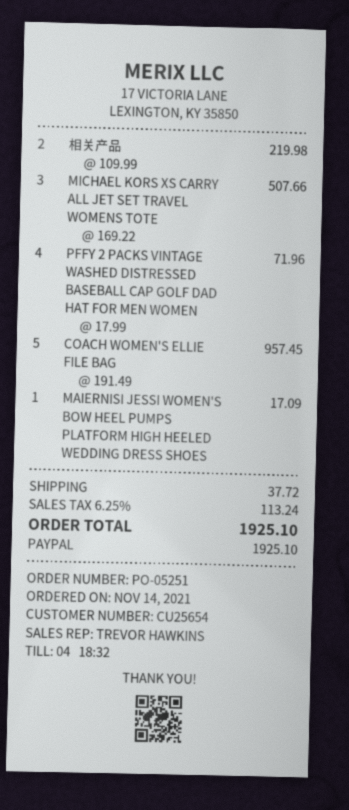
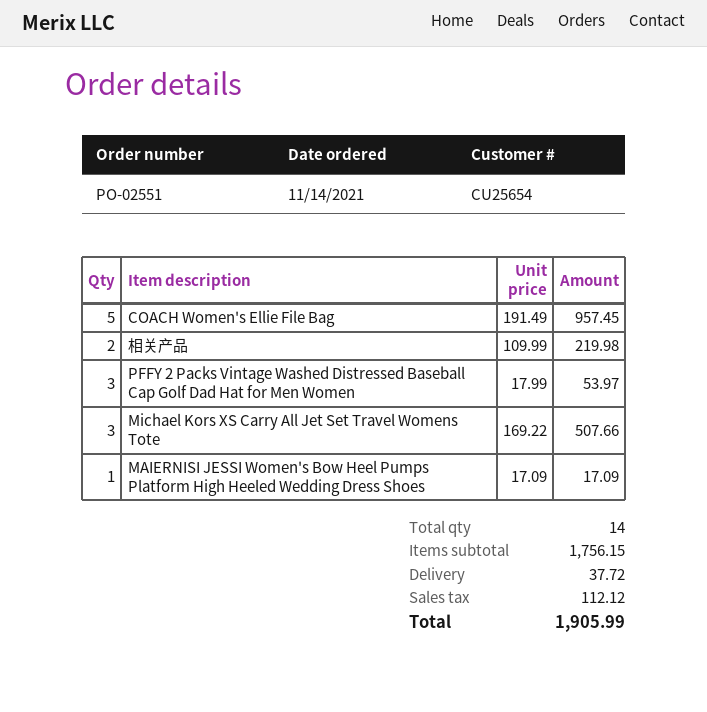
order number: PO-05251 -> PO-02551
PFFY 2 PACKS VINTAGE WASHED DISTRESSED BASEBALL CAP GOLF DAD HAT FOR MEN WOMEN: 4 x 17.99 = 71.96 -> 3 x 17.99 = 53.97
tax: 113.24 -> 112.12
total: 1925.10 -> 1905.99

